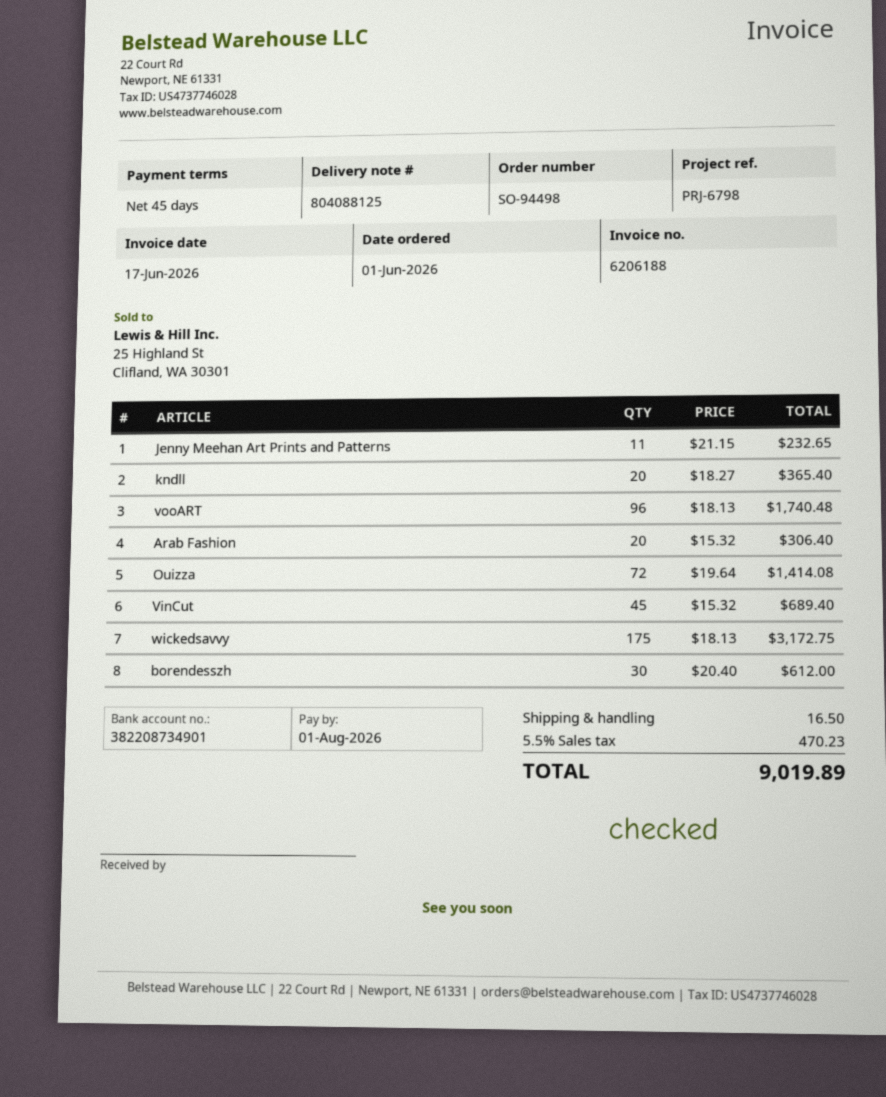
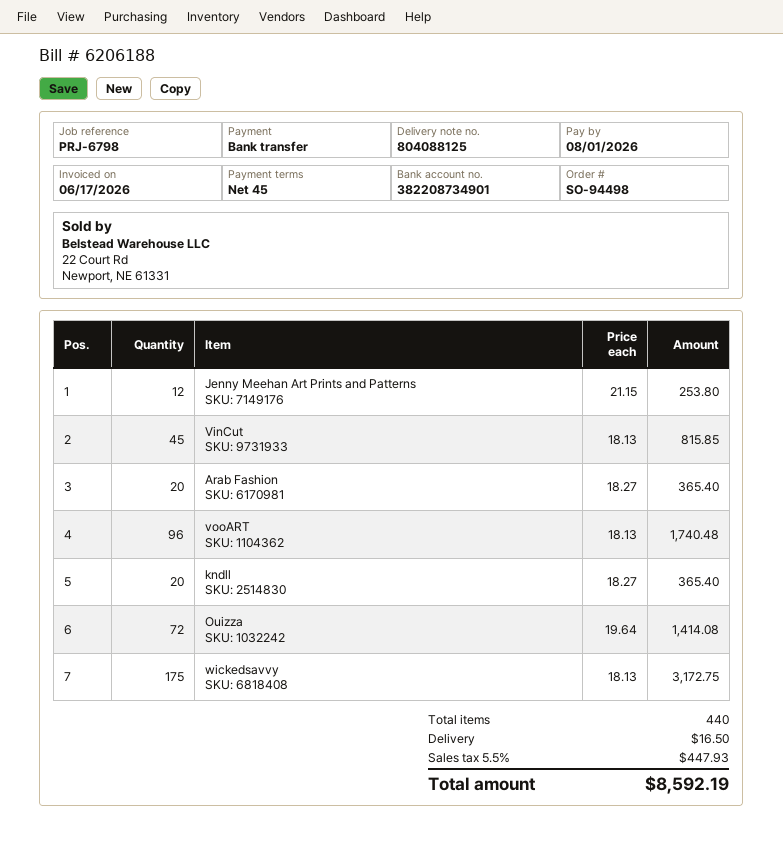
Jenny Meehan Art Prints and Patterns: 11 x 21.15 = 232.65 -> 12 x 21.15 = 253.80
Arab Fashion: 20 x 15.32 = 306.40 -> 20 x 18.27 = 365.40
VinCut: 45 x 15.32 = 689.40 -> 45 x 18.13 = 815.85
borendesszh: 30 x 20.40 = 612.00 -> none
tax: 5.5% = 470.23 -> 5.5% = 447.93
total: 9019.89 -> 8592.19

